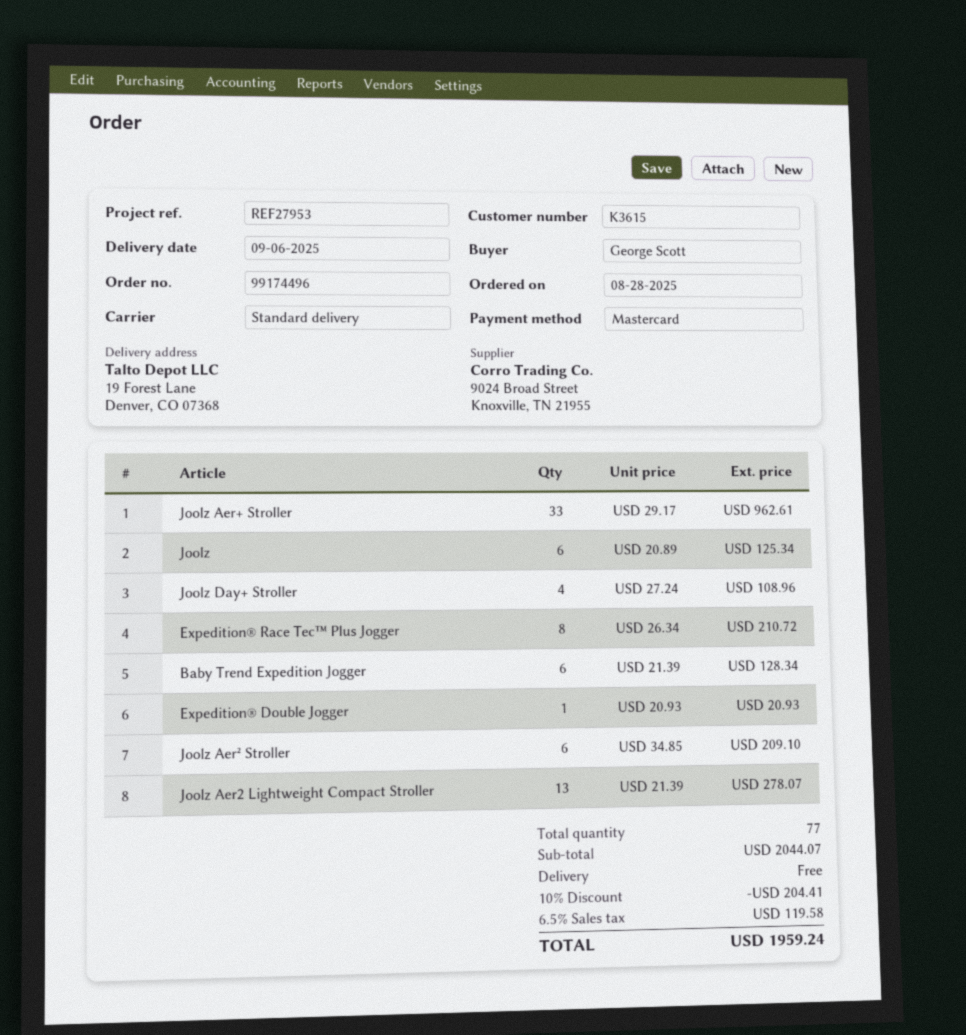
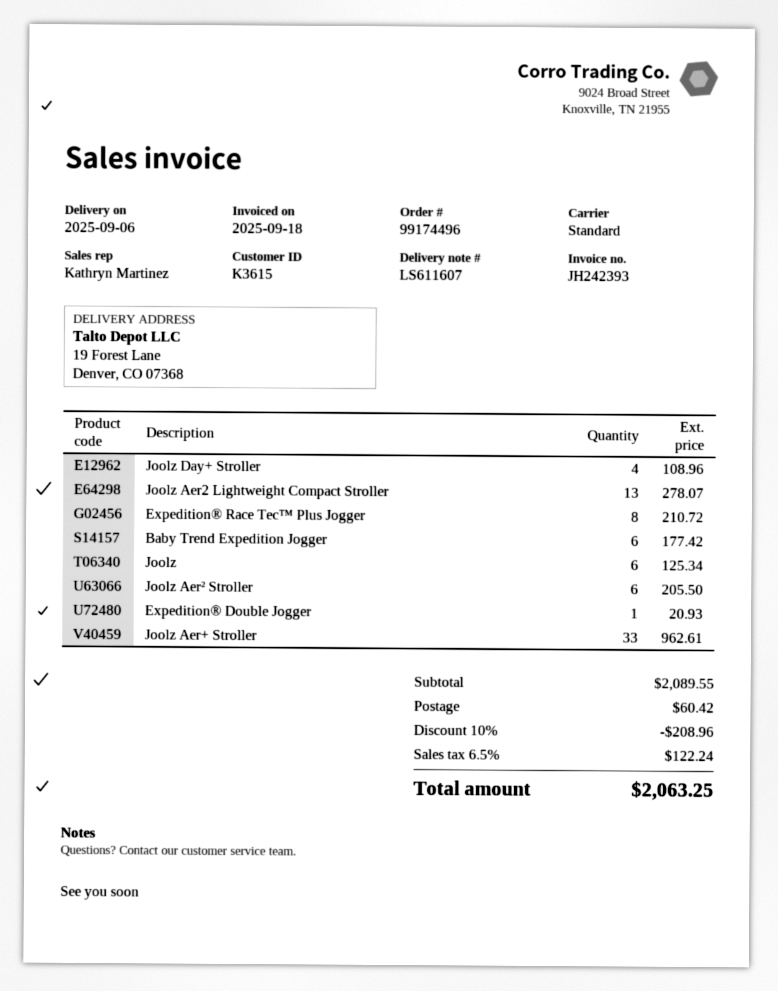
Baby Trend Expedition Jogger: 6 for 128.34 -> 6 for 177.42
Joolz Aer² Stroller: 6 for 209.10 -> 6 for 205.50
subtotal: 2044.07 -> 2089.55
discount: 10% = 204.41 -> 10% = 208.96
shipping: 0.00 -> 60.42
tax: 6.5% = 119.58 -> 6.5% = 122.24
total: 1959.24 -> 2063.25

